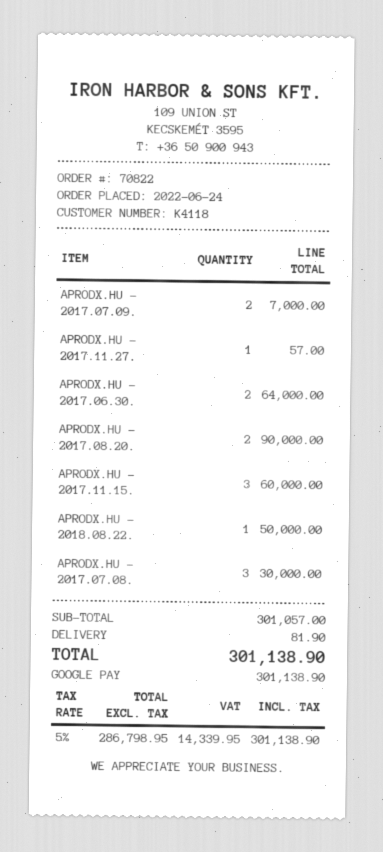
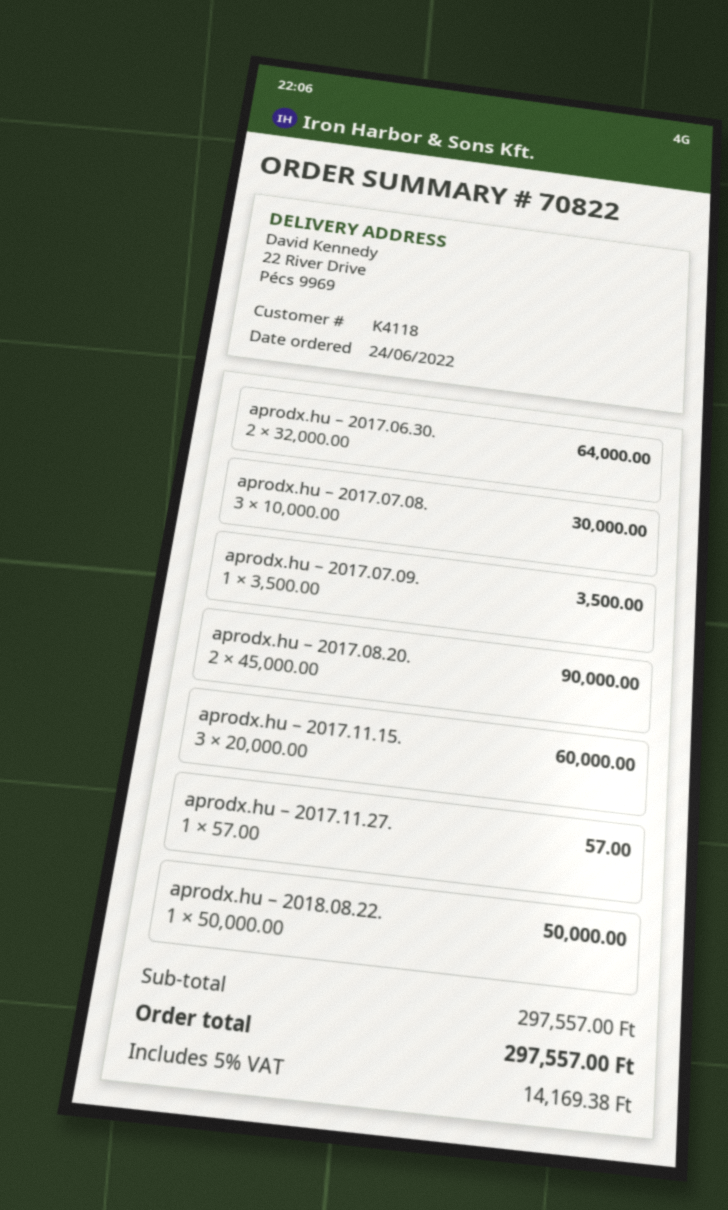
APRODX.HU – 2017.07.09.: 2 for 7000.00 -> 1 for 3500.00
subtotal: 301057.00 -> 297557.00
shipping: 81.90 -> none
tax: 5% = 14339.95 -> 5% = 14169.38
total: 301138.90 -> 297557.00

